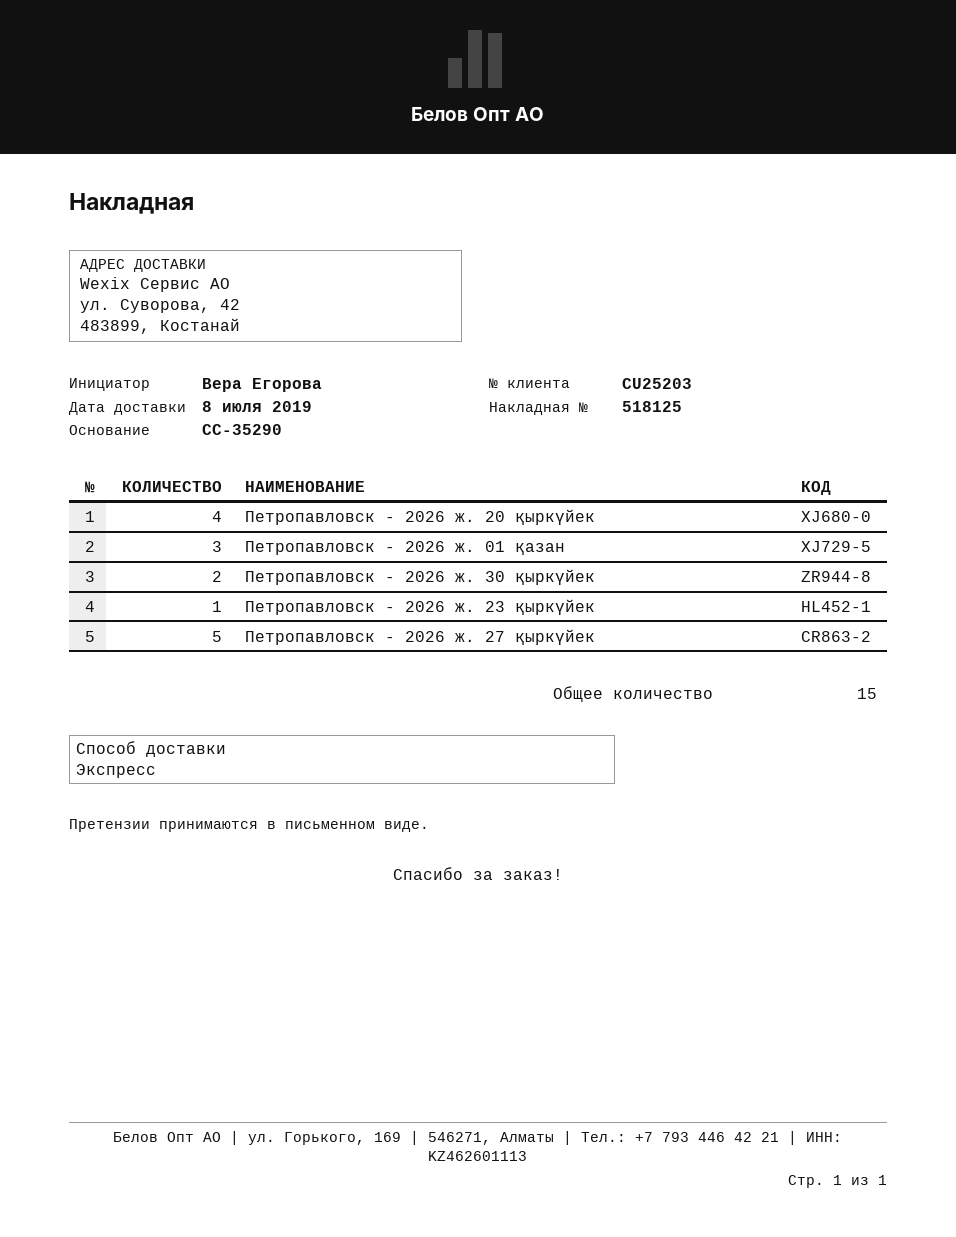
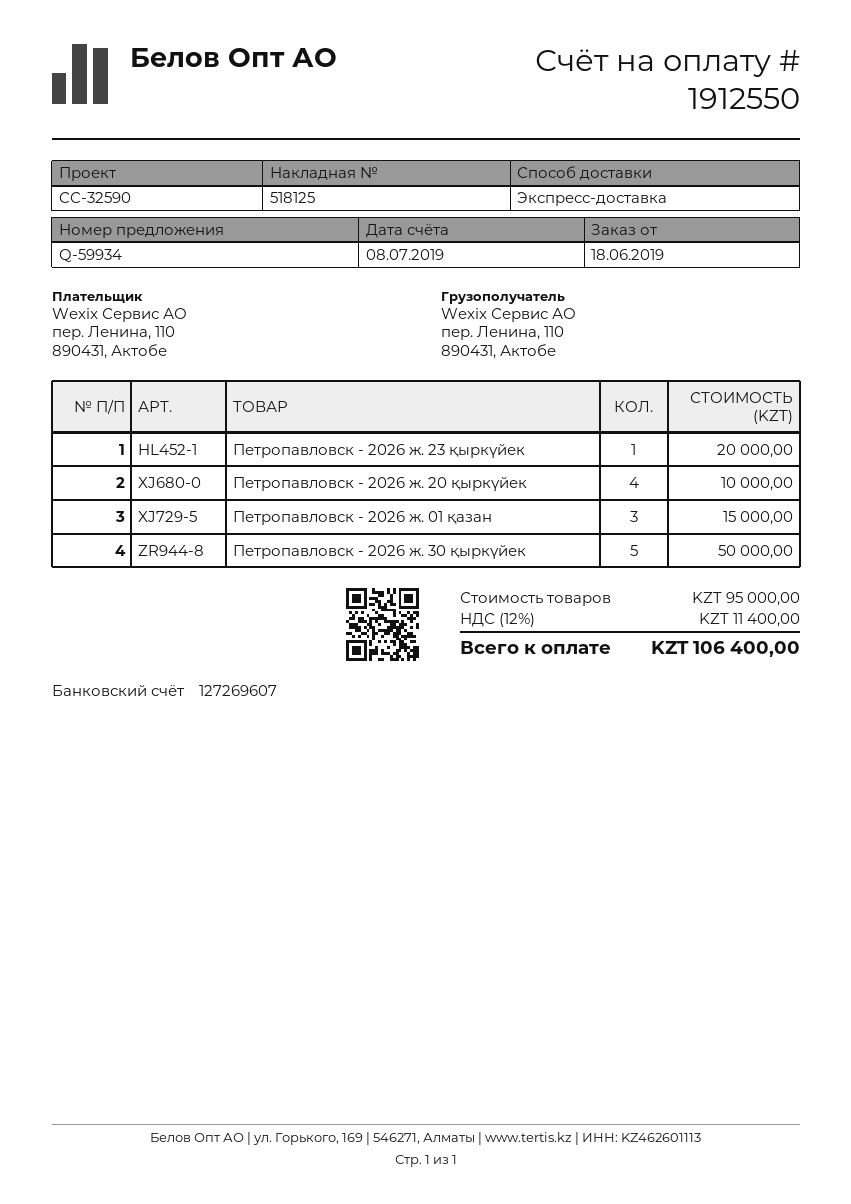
reference: CC-35290 -> CC-32590
ship to: ул. Суворова, 42, 483899, Костанай -> пер. Ленина, 110, 890431, Актобе
Петропавловск - 2026 ж. 30 қыркүйек: 2 -> 5
Петропавловск - 2026 ж. 27 қыркүйек: 5 -> none

